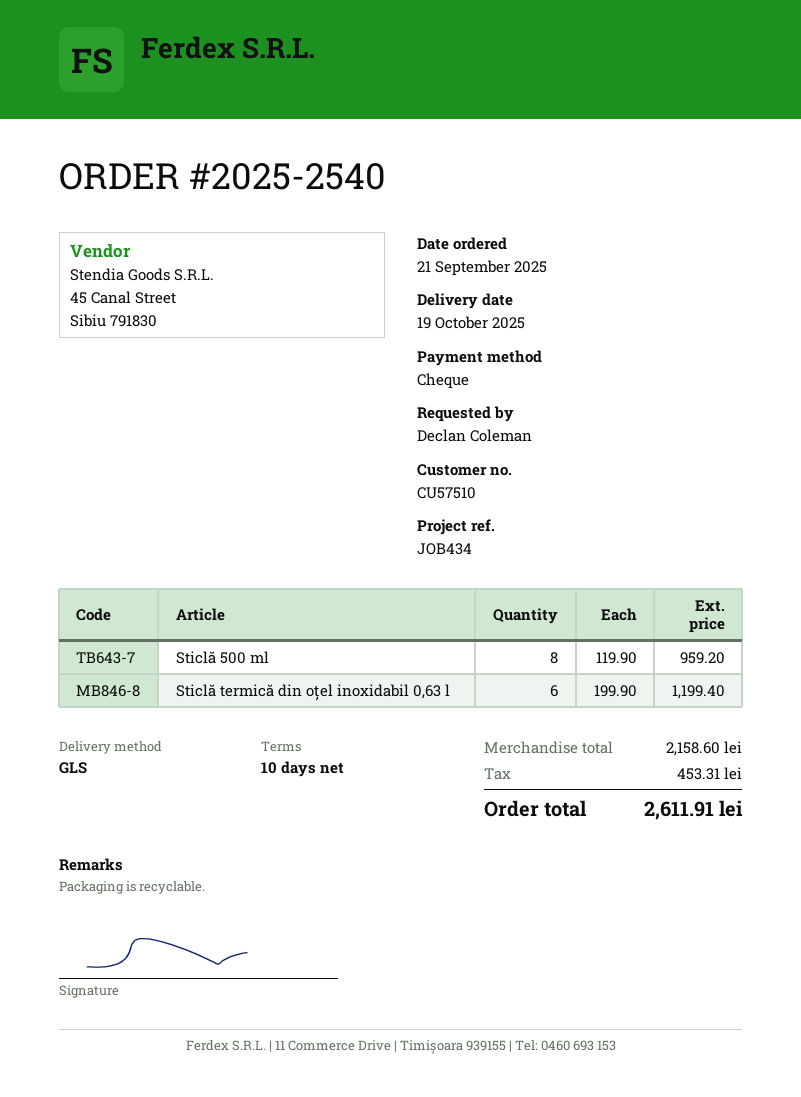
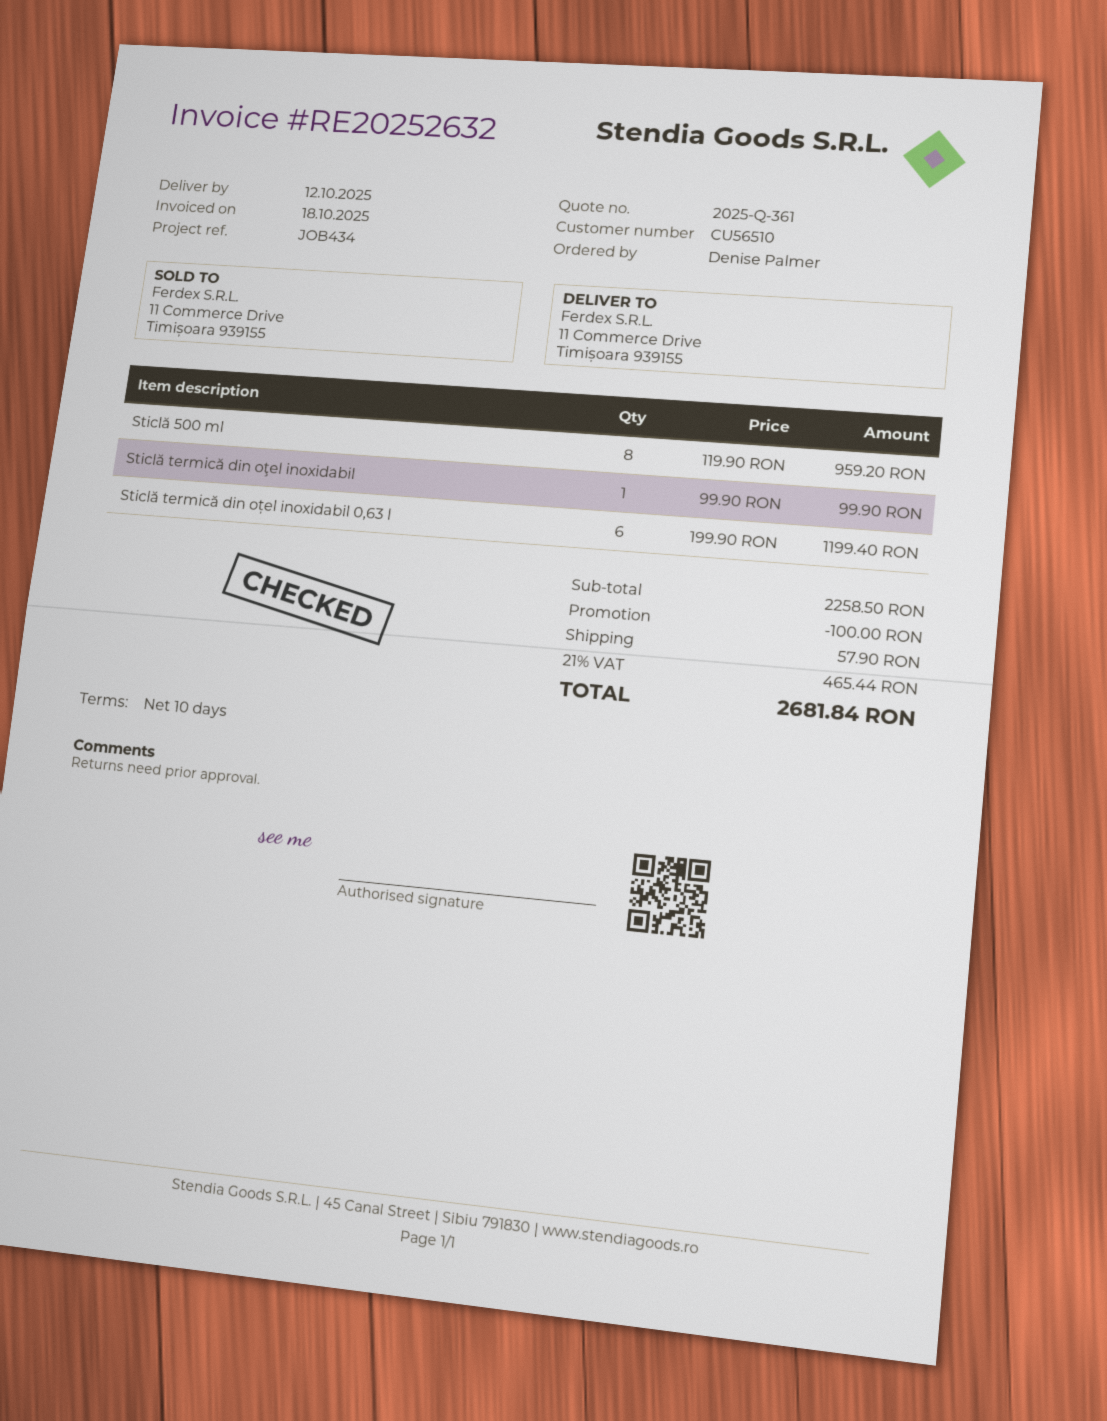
delivery date: 2025-10-19 -> 2025-10-12
customer number: CU57510 -> CU56510
ordered by: Declan Coleman -> Denise Palmer
Sticlă termică din oţel inoxidabil: none -> 1 x 99.90 = 99.90
subtotal: 2158.60 -> 2258.50
discount: none -> 100.00
shipping: none -> 57.90
tax: 453.31 -> 465.44
total: 2611.91 -> 2681.84

